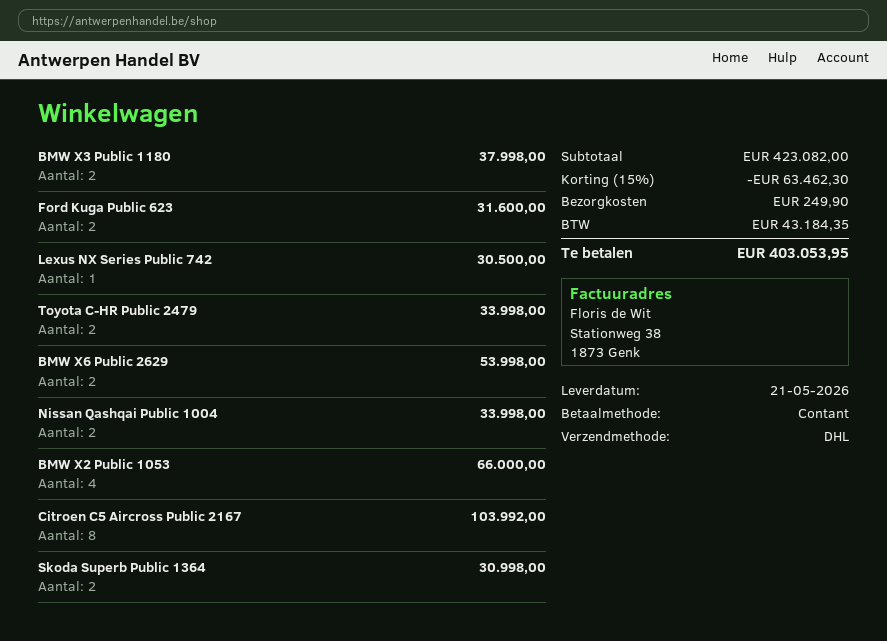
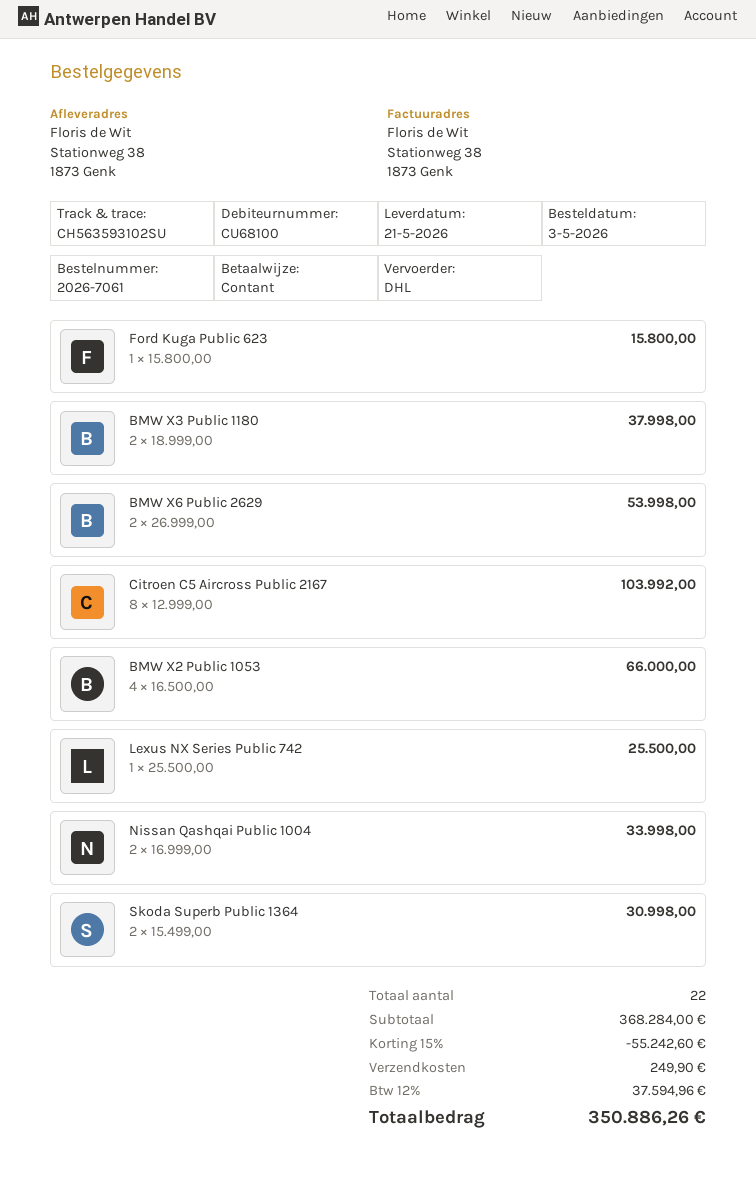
Ford Kuga Public 623: 2 for 31600.00 -> 1 for 15800.00
Lexus NX Series Public 742: 1 for 30500.00 -> 1 for 25500.00
Toyota C-HR Public 2479: 2 for 33998.00 -> none
subtotal: 423082.00 -> 368284.00
discount: 15% = 63462.30 -> 15% = 55242.60
tax: 43184.35 -> 37594.96
total: 403053.95 -> 350886.26

